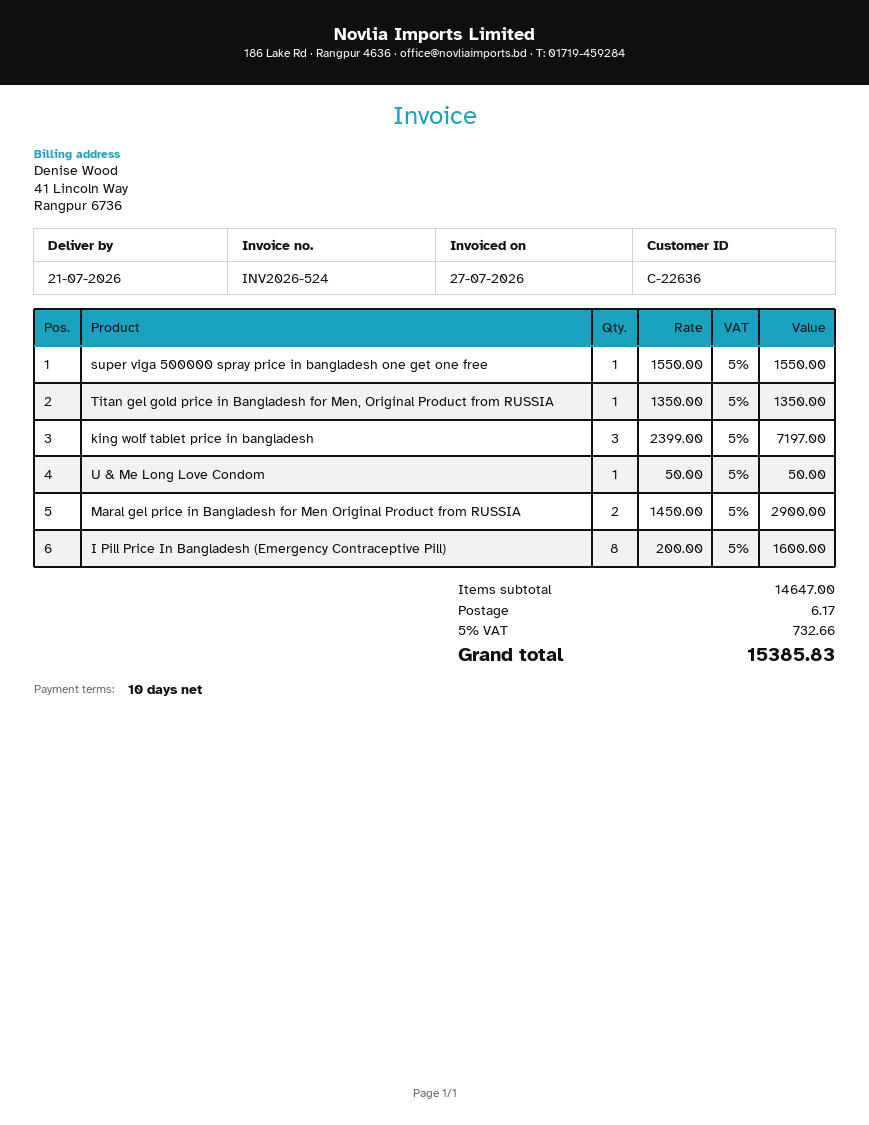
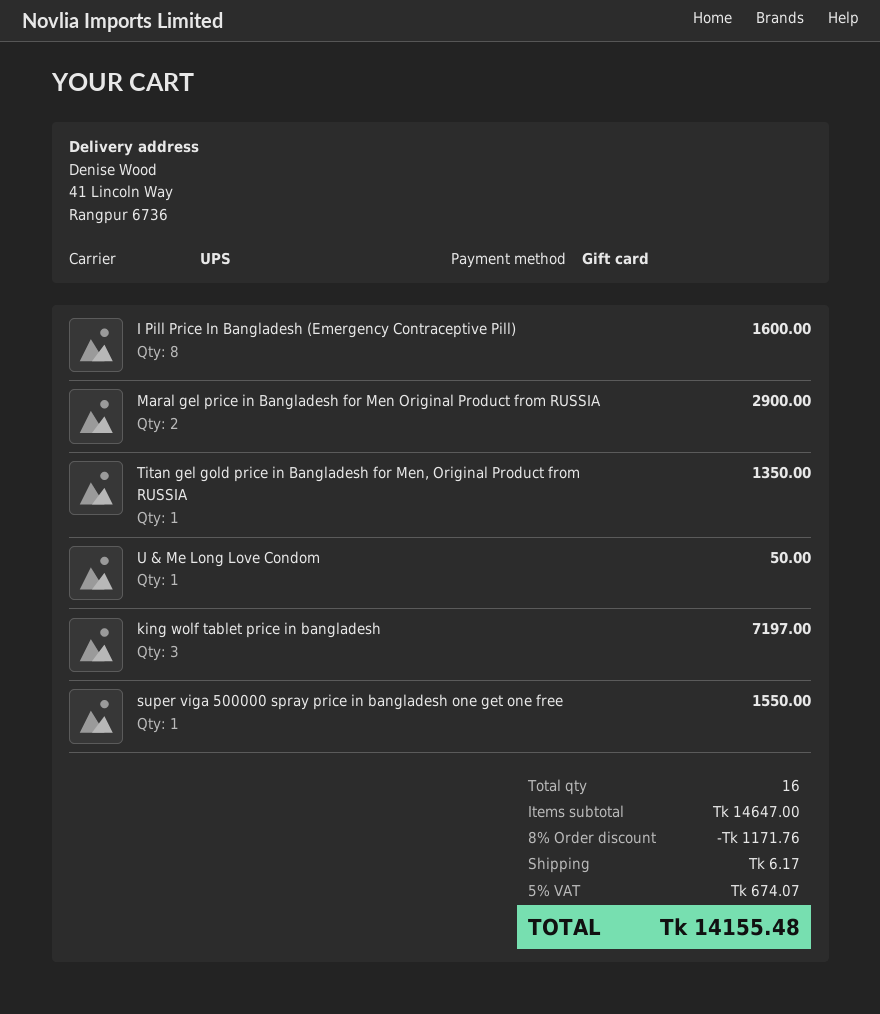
discount: none -> 8% = 1171.76
tax: 5% = 732.66 -> 5% = 674.07
total: 15385.83 -> 14155.48

